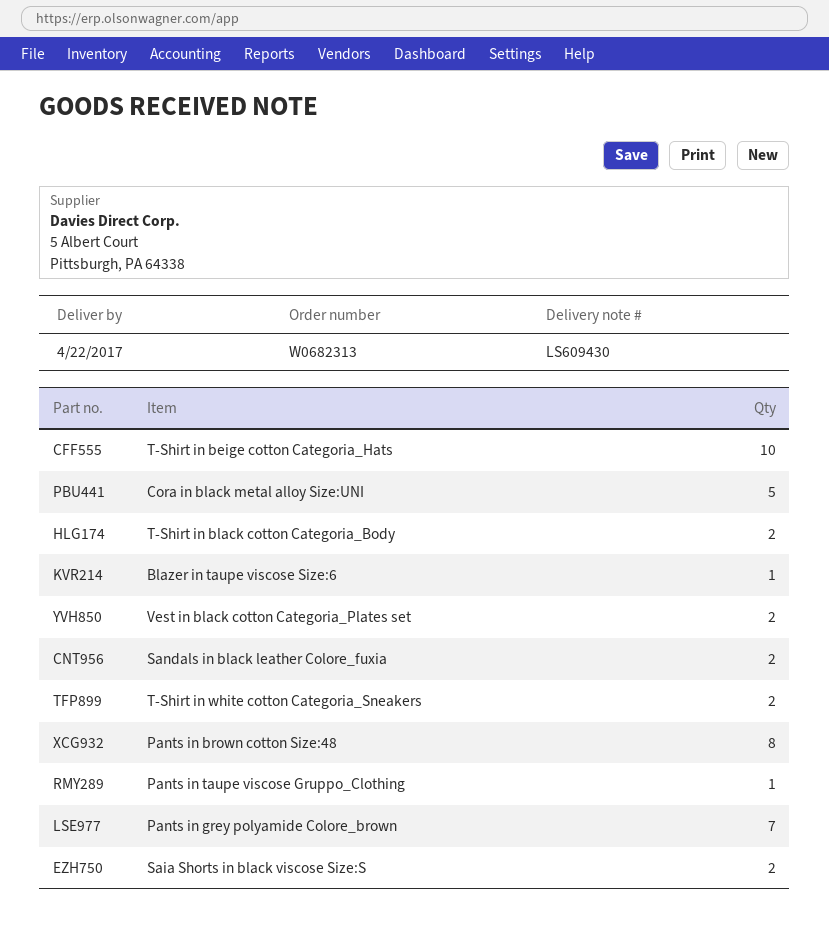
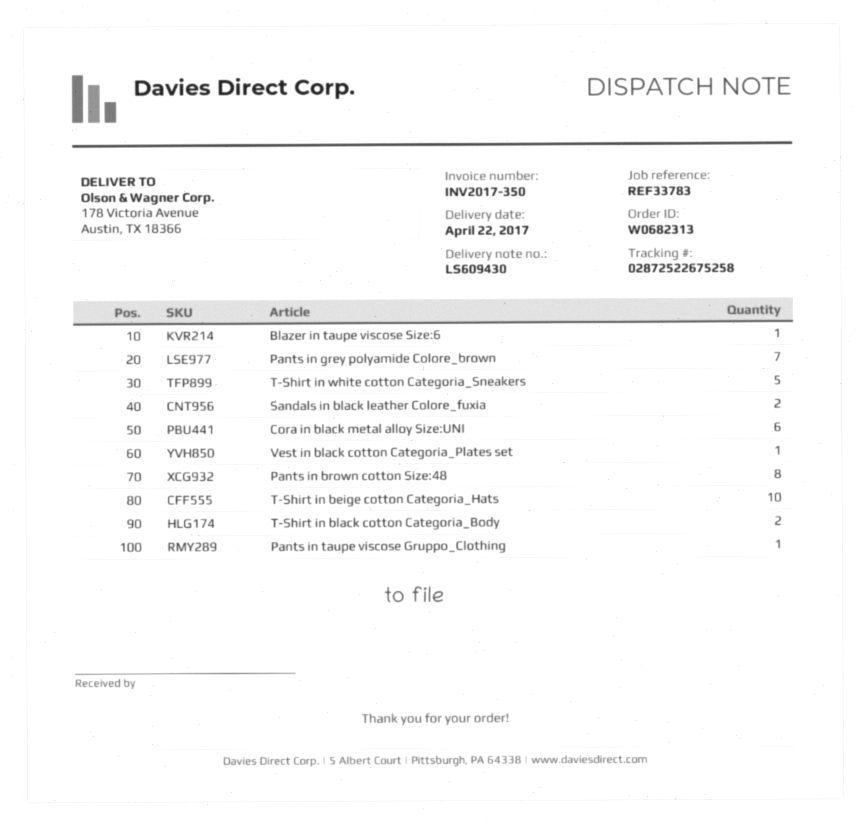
Cora in black metal alloy Size:UNI: 5 -> 6
Vest in black cotton Categoria_Plates set: 2 -> 1
T-Shirt in white cotton Categoria_Sneakers: 2 -> 5
Saia Shorts in black viscose Size:S: 2 -> none

